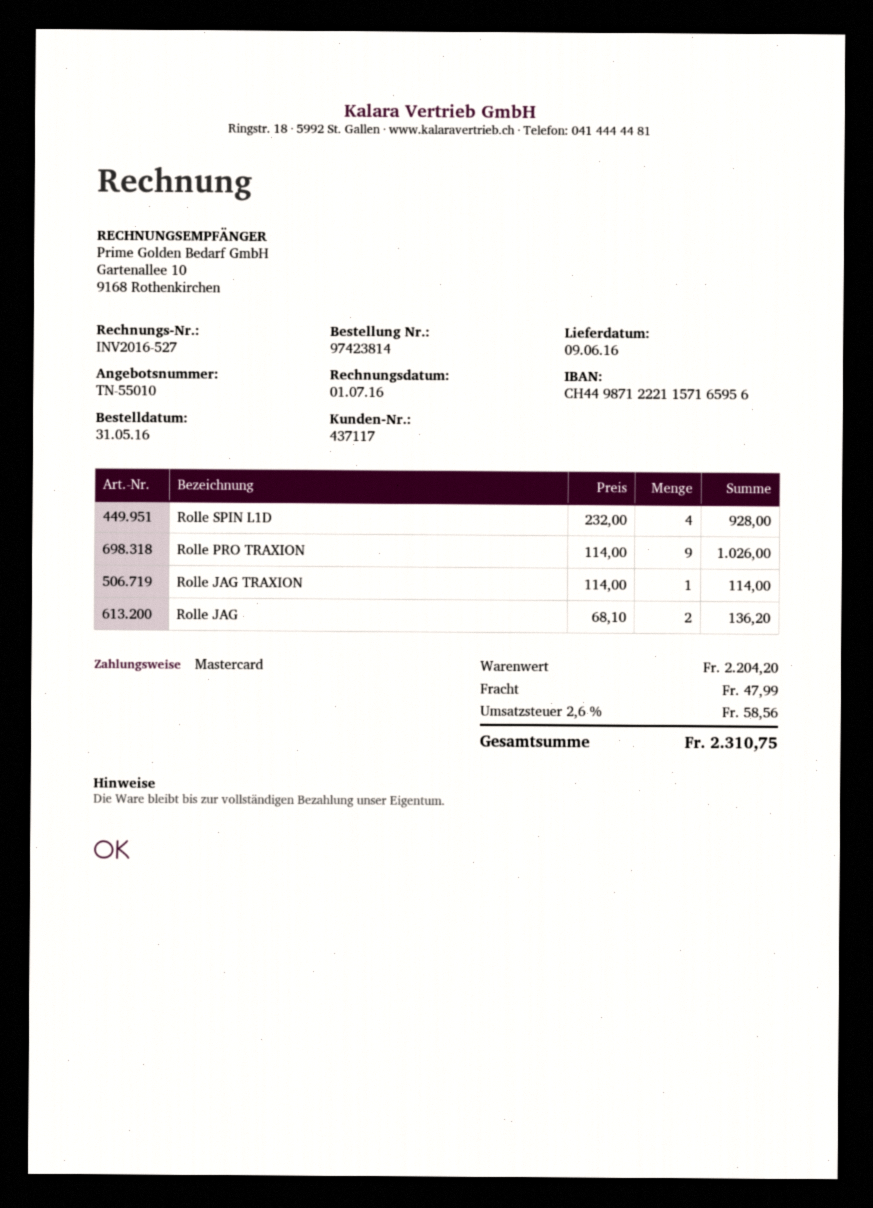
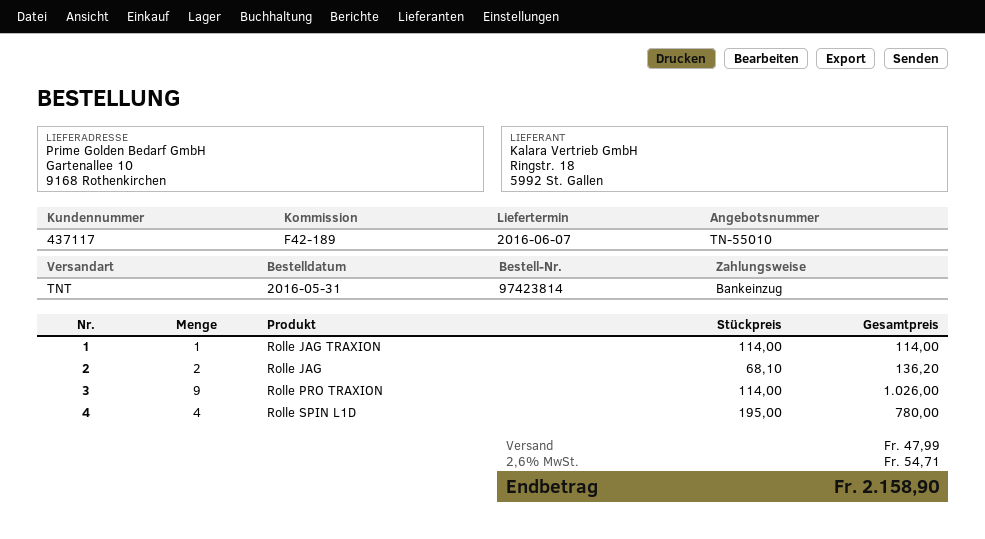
delivery date: 2016-06-09 -> 2016-06-07
payment method: Mastercard -> direct debit
Rolle SPIN L1D: 4 x 232.00 = 928.00 -> 4 x 195.00 = 780.00
tax: 2.6% = 58.56 -> 2.6% = 54.71
total: 2310.75 -> 2158.90

